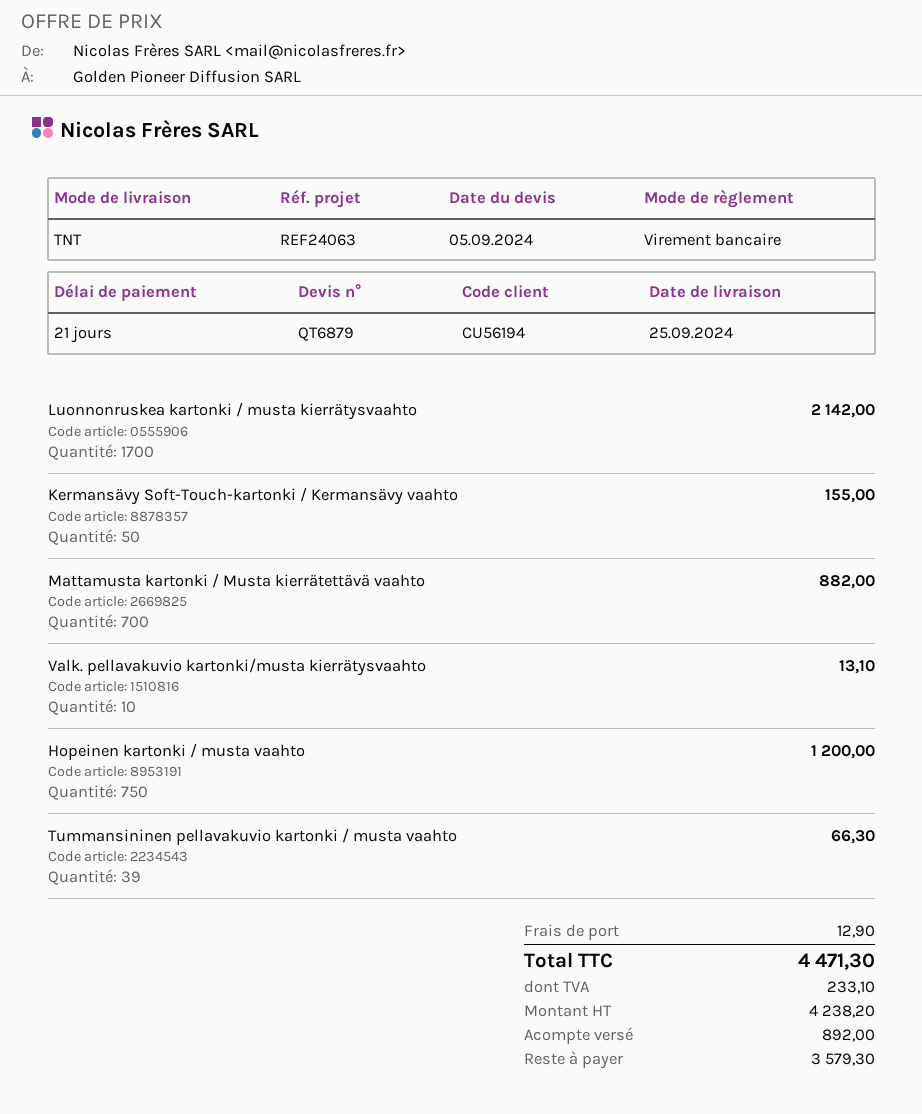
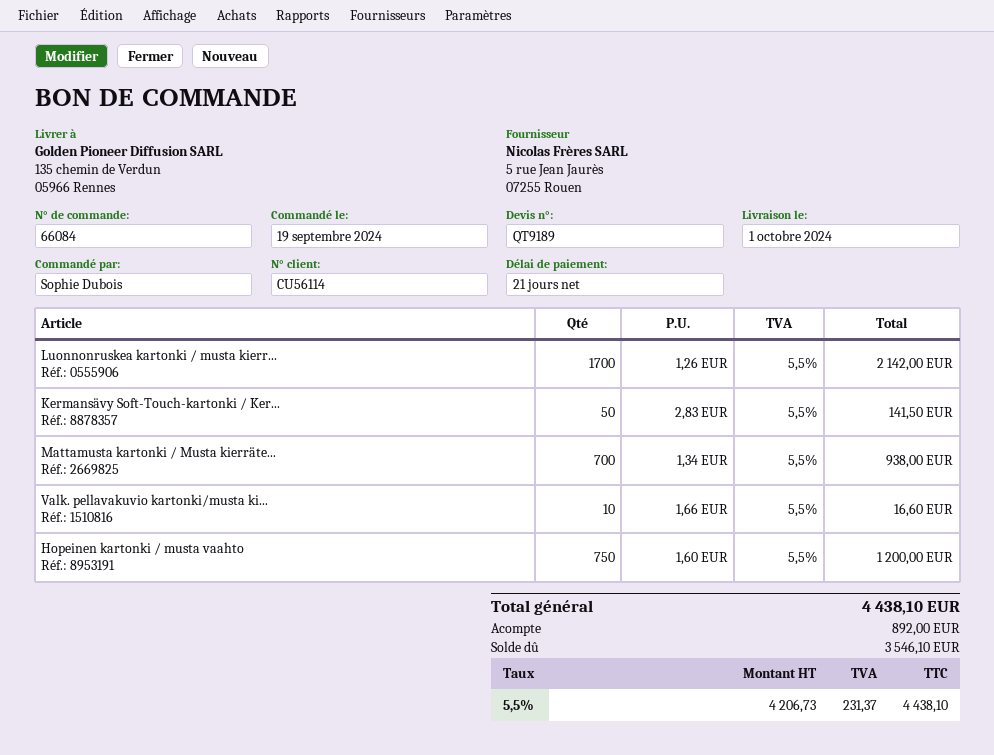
quote number: QT6879 -> QT9189
delivery date: 2024-09-25 -> 2024-10-01
customer number: CU56194 -> CU56114
Kermansävy Soft-Touch-kartonki / Kermansävy vaahto: 50 for 155.00 -> 50 for 141.50
Mattamusta kartonki / Musta kierrätettävä vaahto: 700 for 882.00 -> 700 for 938.00
Valk. pellavakuvio kartonki/musta kierrätysvaahto: 10 for 13.10 -> 10 for 16.60
Tummansininen pellavakuvio kartonki / musta vaahto: 39 for 66.30 -> none
shipping: 12.90 -> none
net: 4238.20 -> 4206.73
tax: 233.10 -> 231.37
total: 4471.30 -> 4438.10
balance: 3579.30 -> 3546.10

